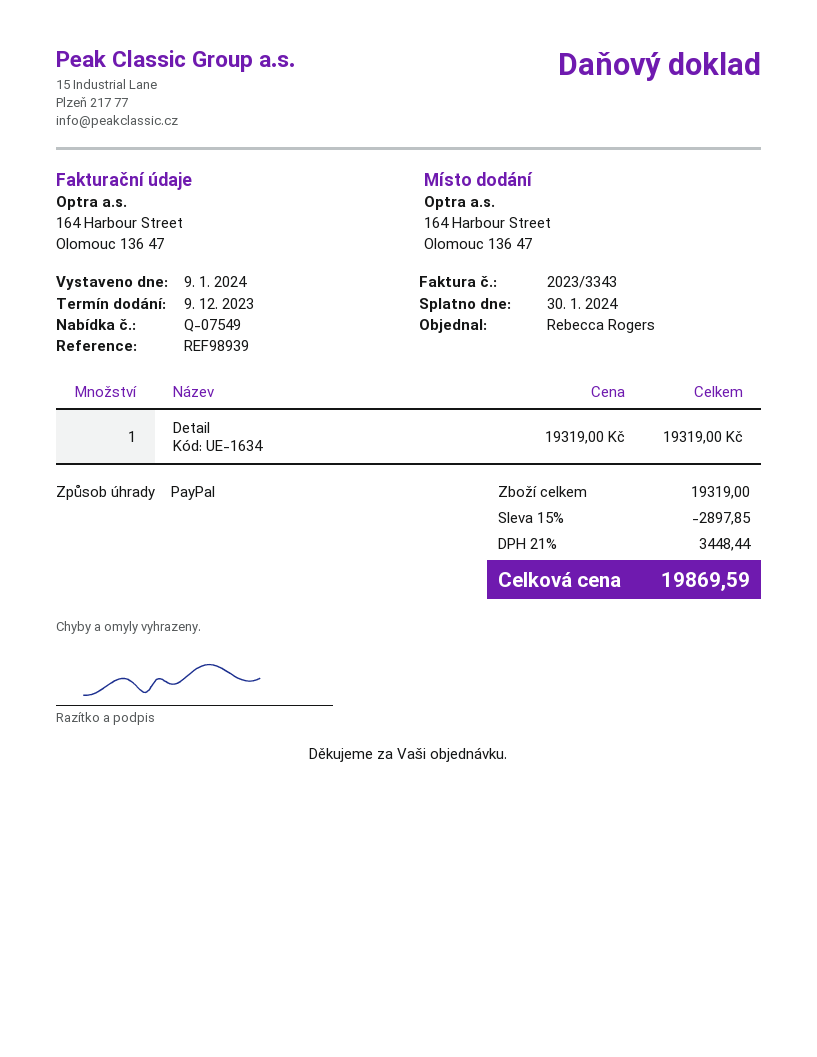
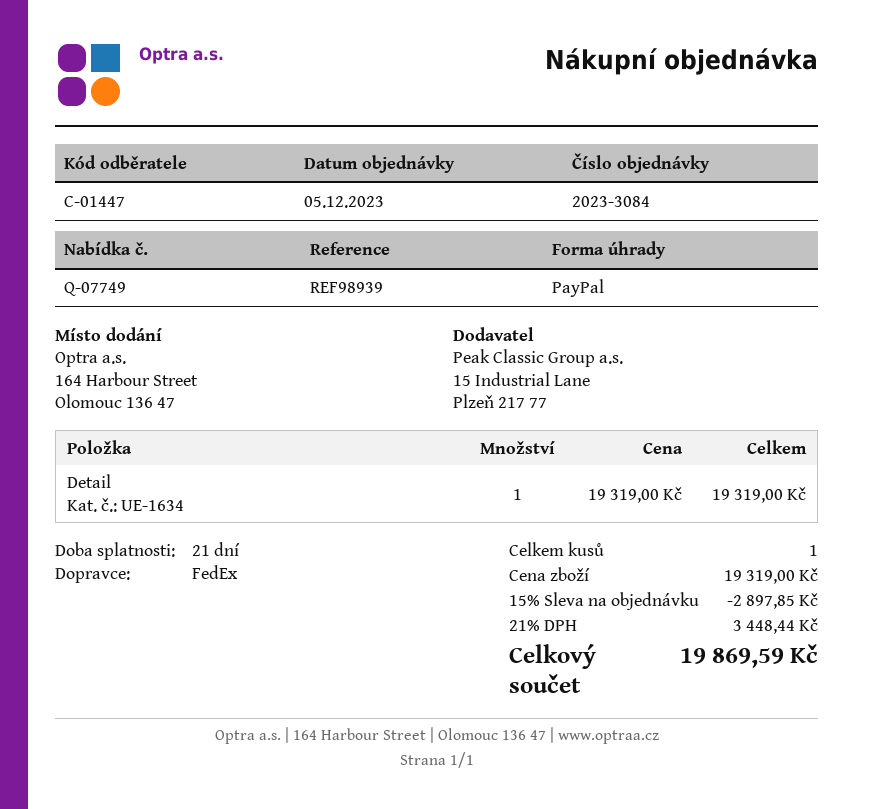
quote number: Q-07549 -> Q-07749

